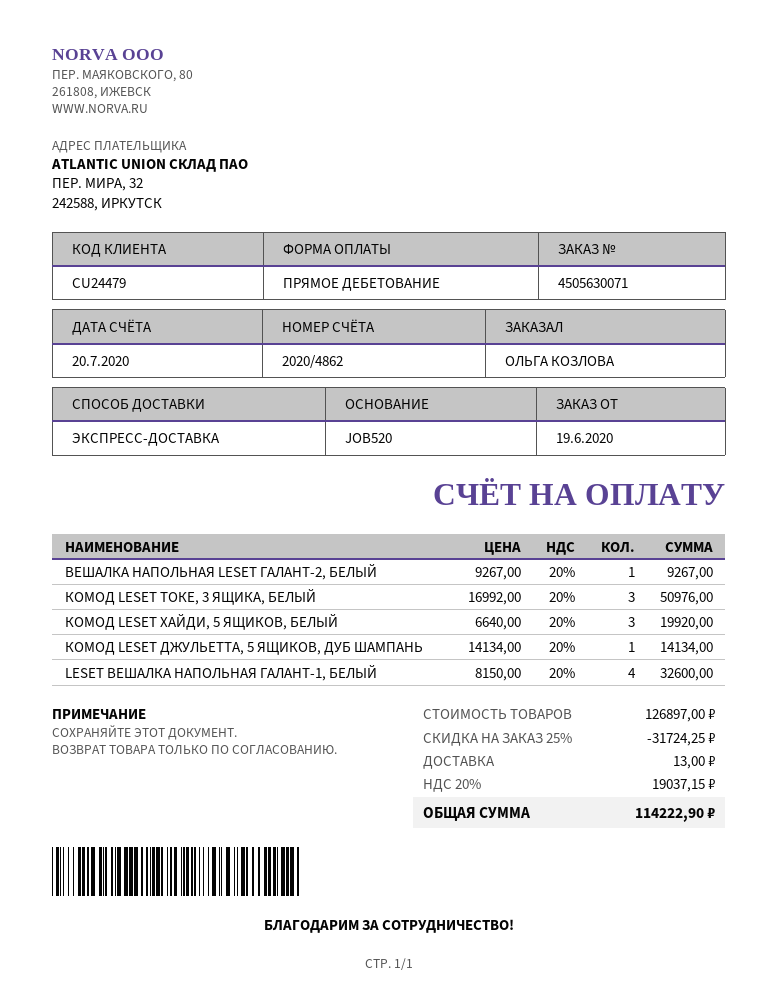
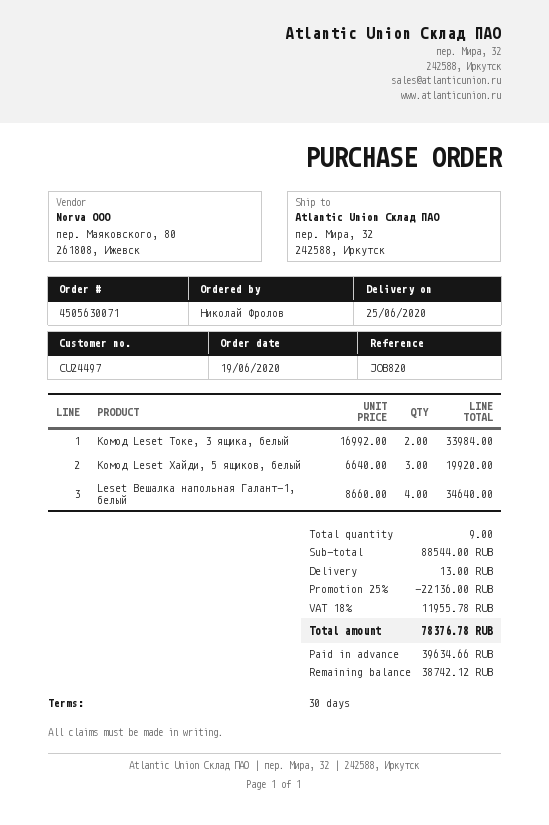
customer number: CU24479 -> CU24497
reference: JOB520 -> JOB820
ordered by: ОЛЬГА КОЗЛОВА -> Николай Фролов
ВЕШАЛКА НАПОЛЬНАЯ LESET ГАЛАНТ-2, БЕЛЫЙ: 1 x 9267.00 = 9267.00 -> none
КОМОД LESET ТОКЕ, 3 ЯЩИКА, БЕЛЫЙ: 3 x 16992.00 = 50976.00 -> 2 x 16992.00 = 33984.00
КОМОД LESET ДЖУЛЬЕТТА, 5 ЯЩИКОВ, ДУБ ШАМПАНЬ: 1 x 14134.00 = 14134.00 -> none
LESET ВЕШАЛКА НАПОЛЬНАЯ ГАЛАНТ-1, БЕЛЫЙ: 4 x 8150.00 = 32600.00 -> 4 x 8660.00 = 34640.00
subtotal: 126897.00 -> 88544.00
discount: 25% = 31724.25 -> 25% = 22136.00
tax: 20% = 19037.15 -> 18% = 11955.78
total: 114222.90 -> 78376.78

